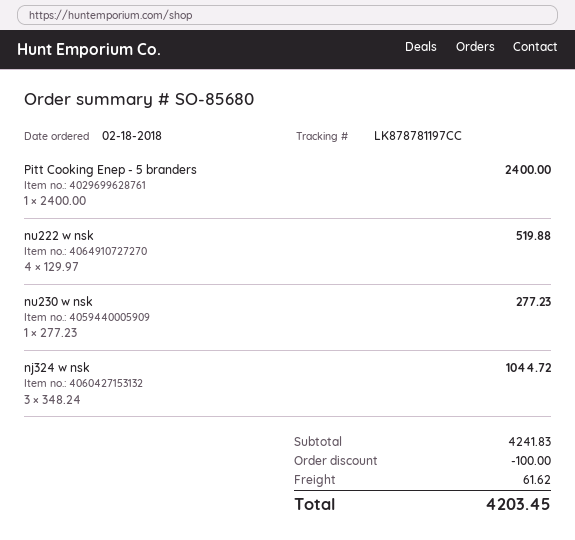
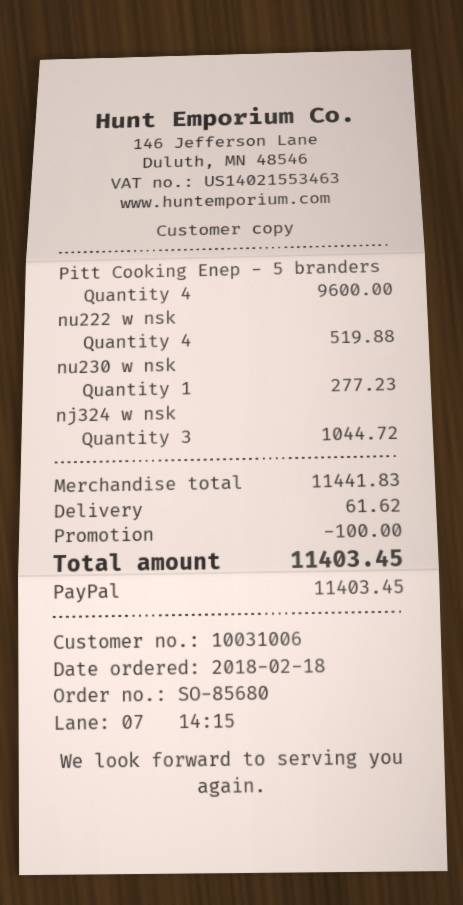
Pitt Cooking Enep - 5 branders: 1 for 2400.00 -> 4 for 9600.00
subtotal: 4241.83 -> 11441.83
total: 4203.45 -> 11403.45

